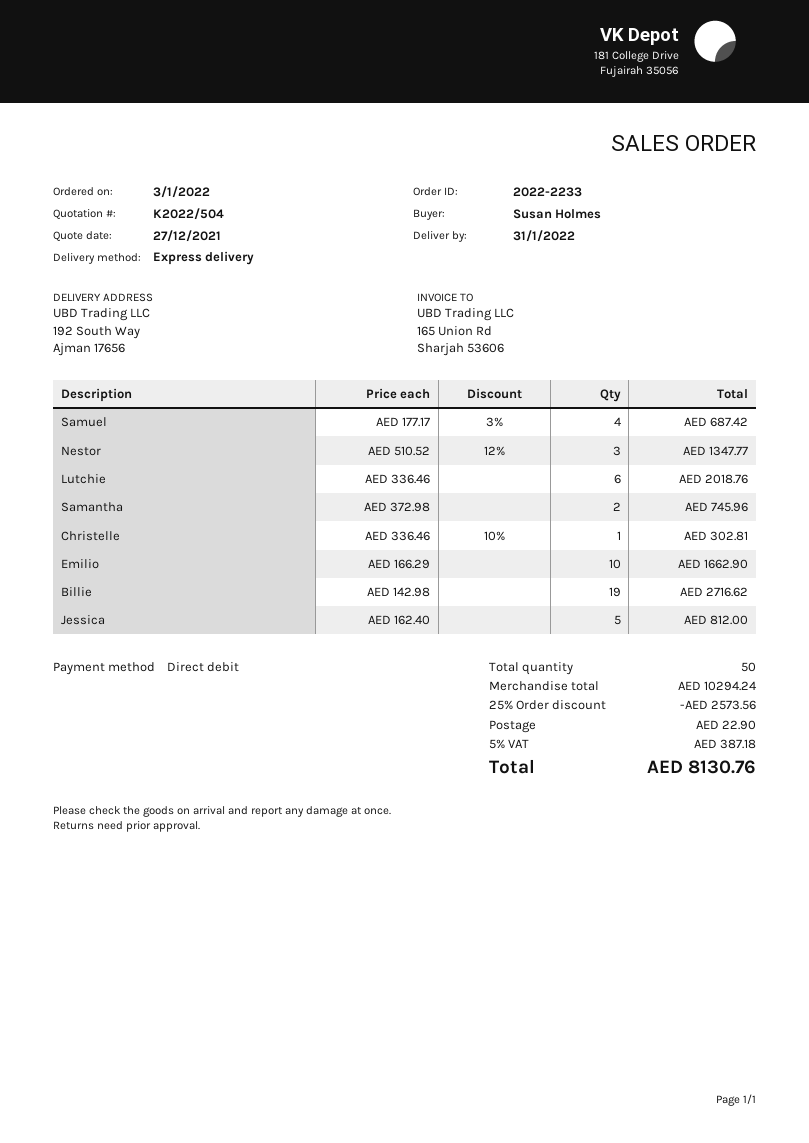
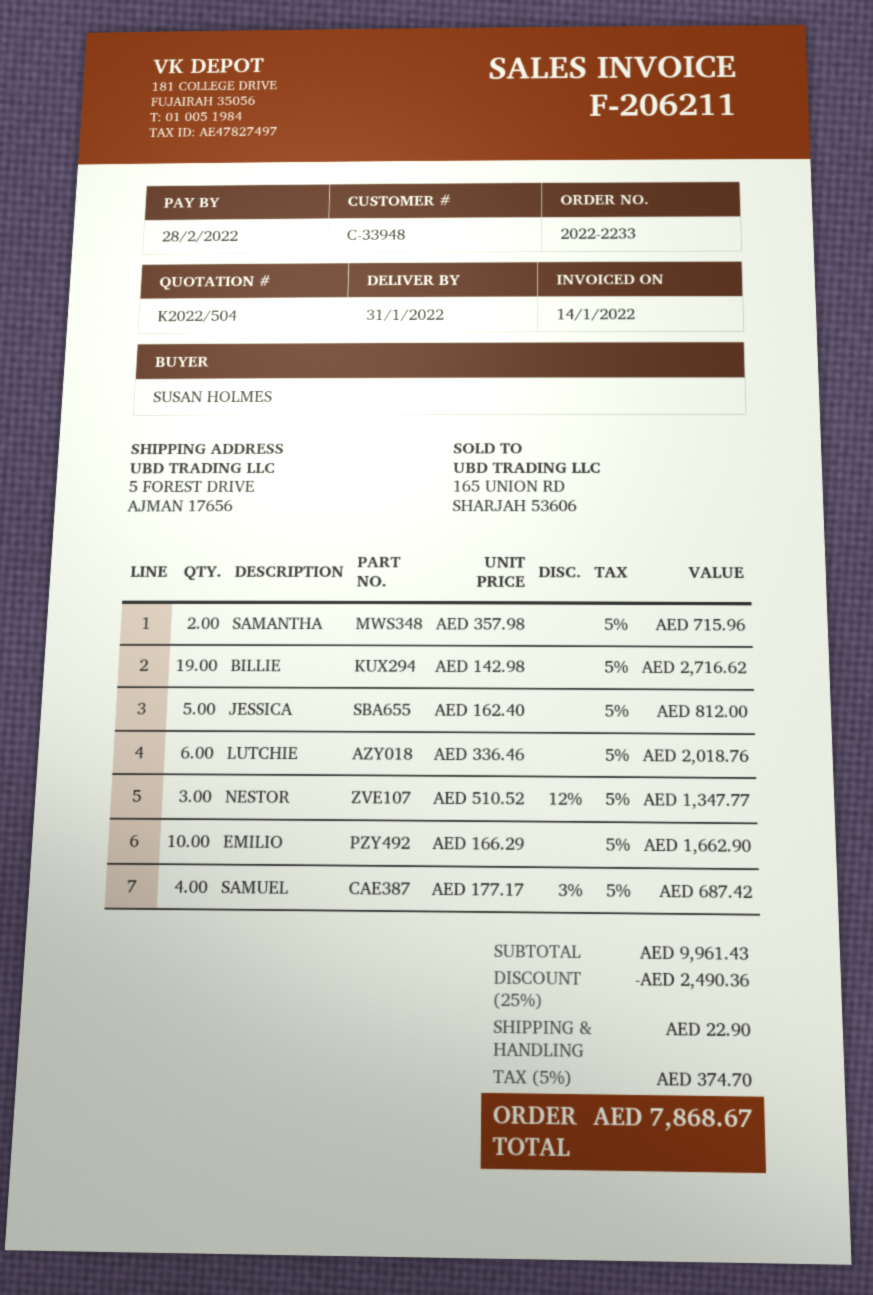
ship to: 192 South Way, Ajman 17656 -> 5 FOREST DRIVE, AJMAN 17656
Samantha: 2 x 372.98 = 745.96 -> 2 x 357.98 = 715.96
Christelle: 1 x 336.46 - 10% = 302.81 -> none
subtotal: 10294.24 -> 9961.43
discount: 25% = 2573.56 -> 25% = 2490.36
tax: 5% = 387.18 -> 5% = 374.70
total: 8130.76 -> 7868.67

